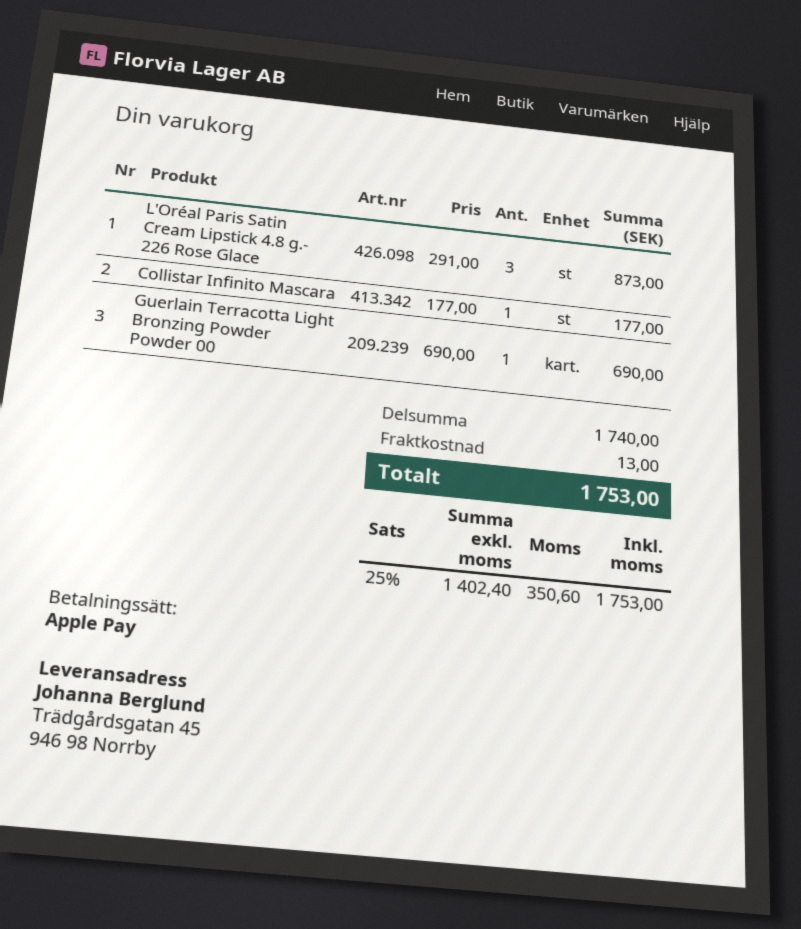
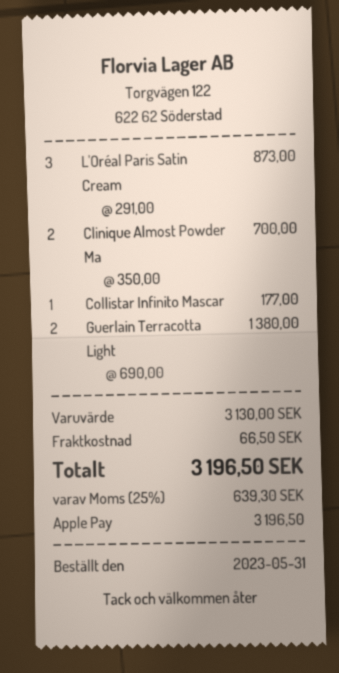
Guerlain Terracotta Light Bronzing Powder Powder 00: 1 x 690.00 = 690.00 -> 2 x 690.00 = 1380.00
Clinique Almost Powder Ma: none -> 2 x 350.00 = 700.00
subtotal: 1740.00 -> 3130.00
shipping: 13.00 -> 66.50
tax: 25% = 350.60 -> 25% = 639.30
total: 1753.00 -> 3196.50

